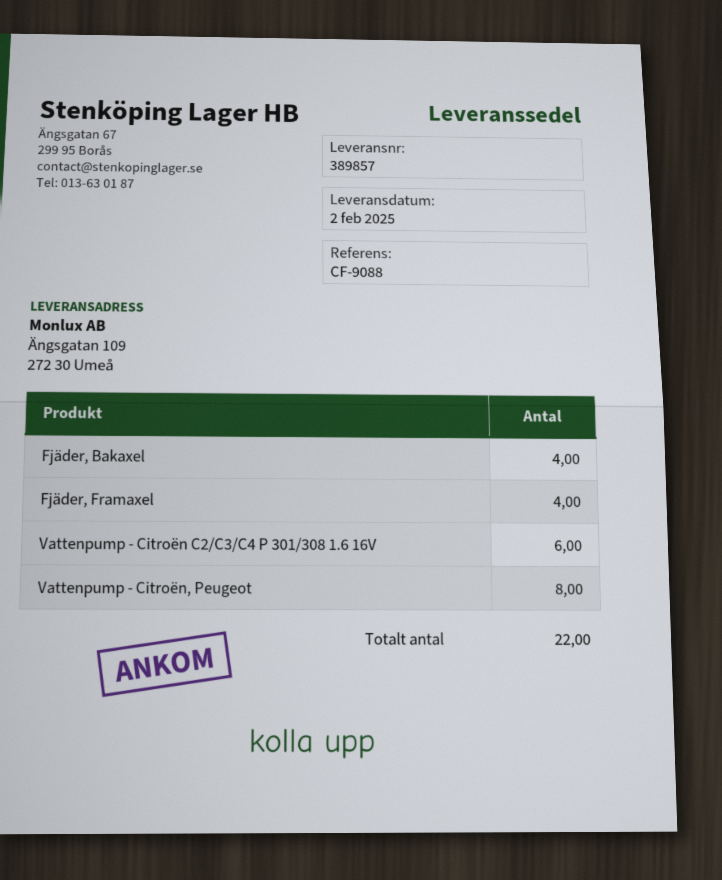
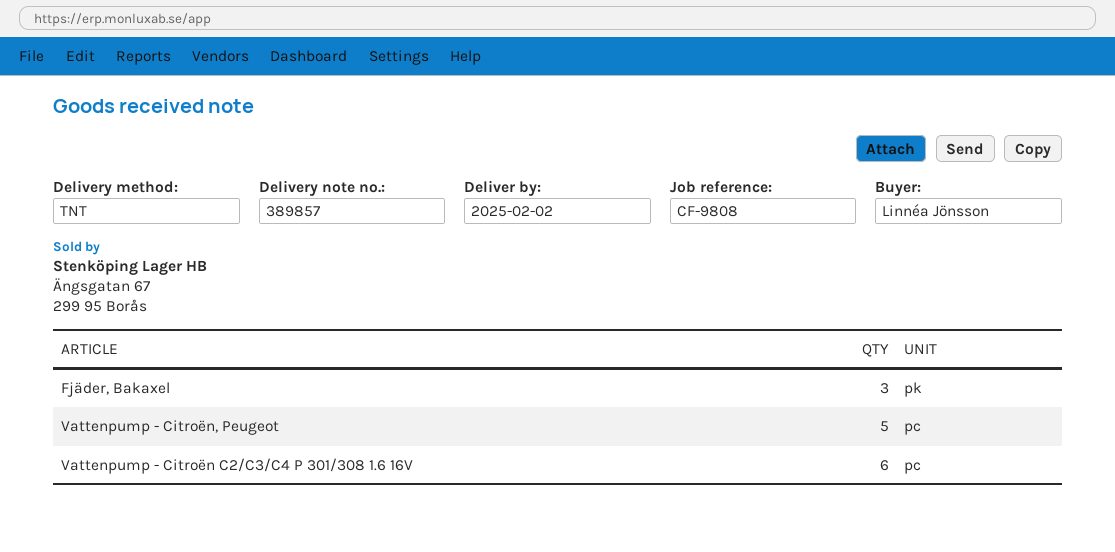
reference: CF-9088 -> CF-9808
Fjäder, Bakaxel: 4 -> 3
Fjäder, Framaxel: 4 -> none
Vattenpump - Citroën, Peugeot: 8 -> 5

